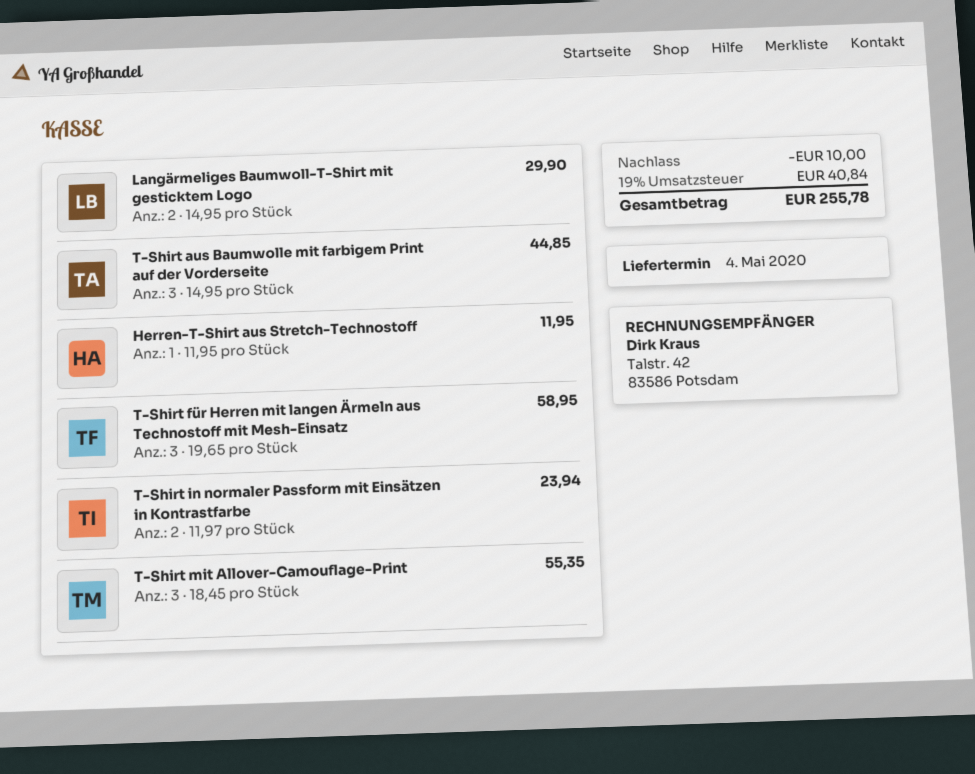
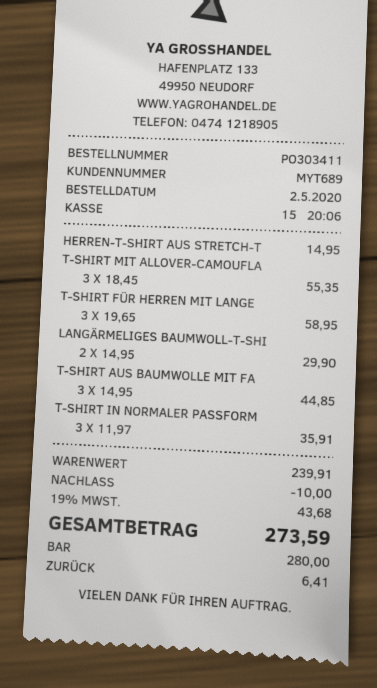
Herren-T-Shirt aus Stretch-Technostoff: 1 x 11.95 = 11.95 -> 1 x 14.95 = 14.95
T-Shirt in normaler Passform mit Einsätzen in Kontrastfarbe: 2 x 11.97 = 23.94 -> 3 x 11.97 = 35.91
tax: 19% = 40.84 -> 19% = 43.68
total: 255.78 -> 273.59

